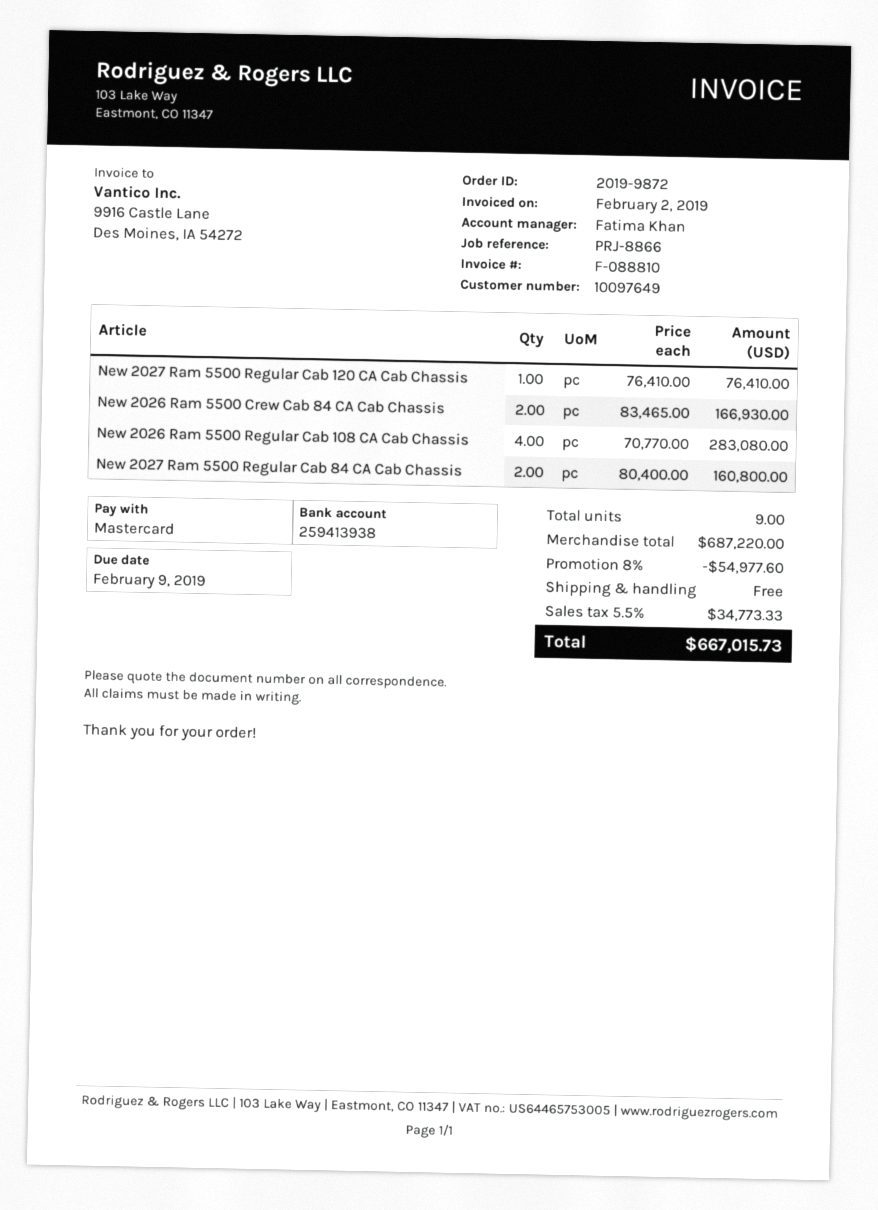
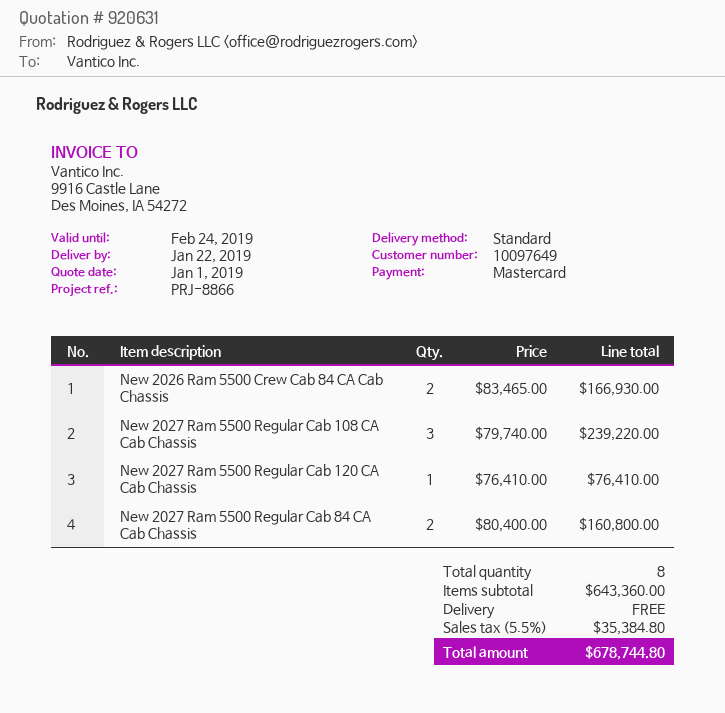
New 2026 Ram 5500 Regular Cab 108 CA Cab Chassis: 4 x 70770.00 = 283080.00 -> none
New 2027 Ram 5500 Regular Cab 108 CA Cab Chassis: none -> 3 x 79740.00 = 239220.00
total quantity: 9 -> 8
subtotal: 687220.00 -> 643360.00
discount: 8% = 54977.60 -> none
tax: 5.5% = 34773.33 -> 5.5% = 35384.80
total: 667015.73 -> 678744.80

